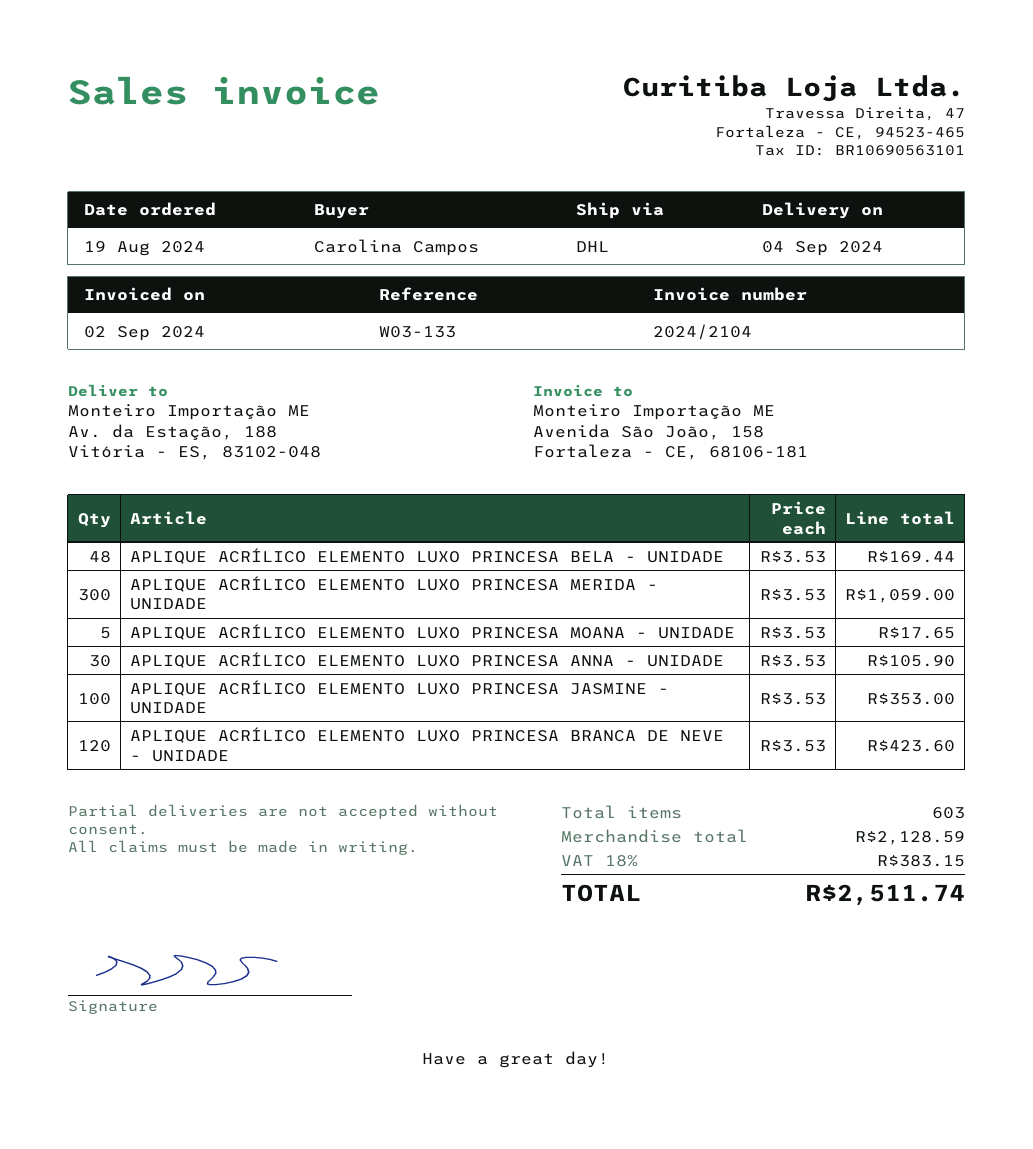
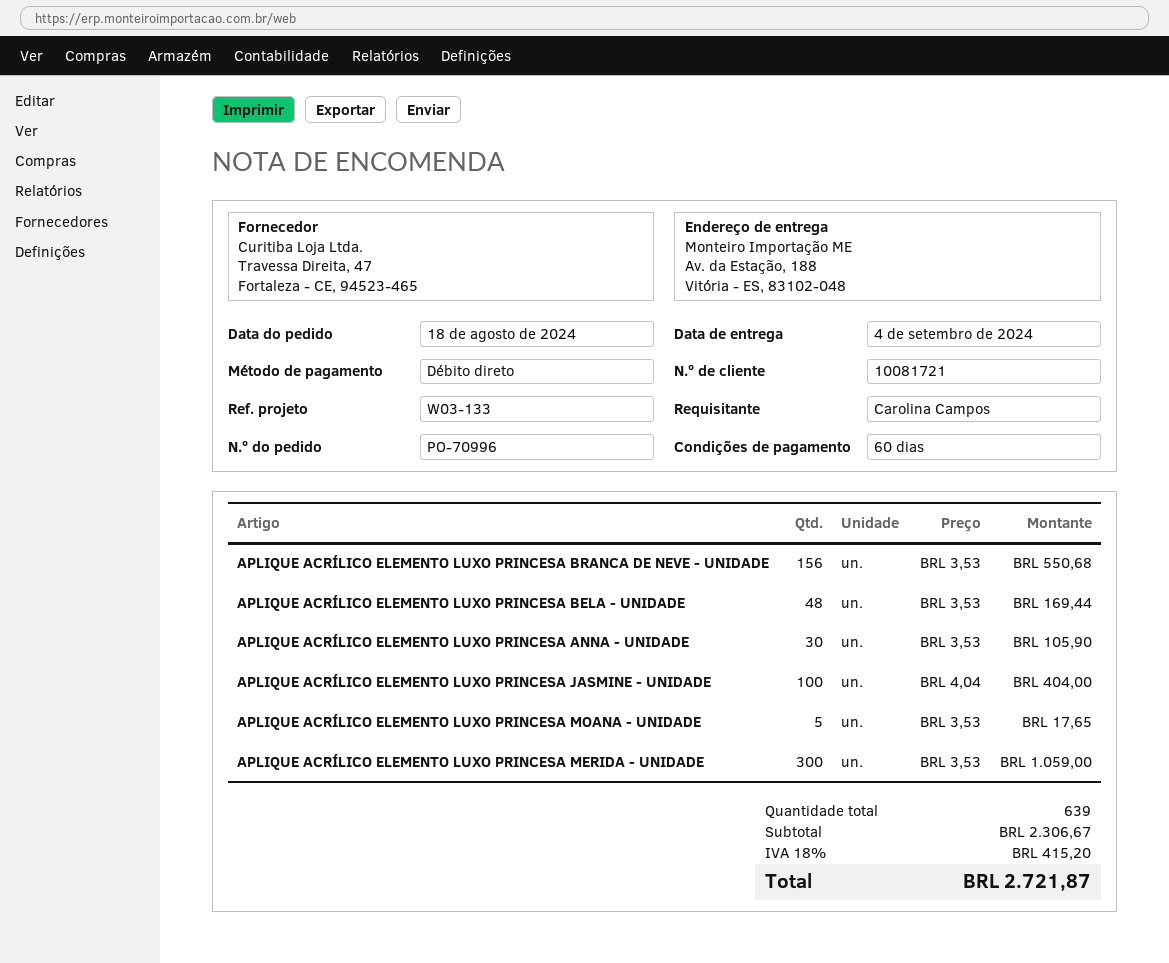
order date: 2024-08-19 -> 2024-08-18
APLIQUE ACRÍLICO ELEMENTO LUXO PRINCESA JASMINE - UNIDADE: 100 x 3.53 = 353.00 -> 100 x 4.04 = 404.00
APLIQUE ACRÍLICO ELEMENTO LUXO PRINCESA BRANCA DE NEVE - UNIDADE: 120 x 3.53 = 423.60 -> 156 x 3.53 = 550.68
total quantity: 603 -> 639
subtotal: 2128.59 -> 2306.67
tax: 18% = 383.15 -> 18% = 415.20
total: 2511.74 -> 2721.87

